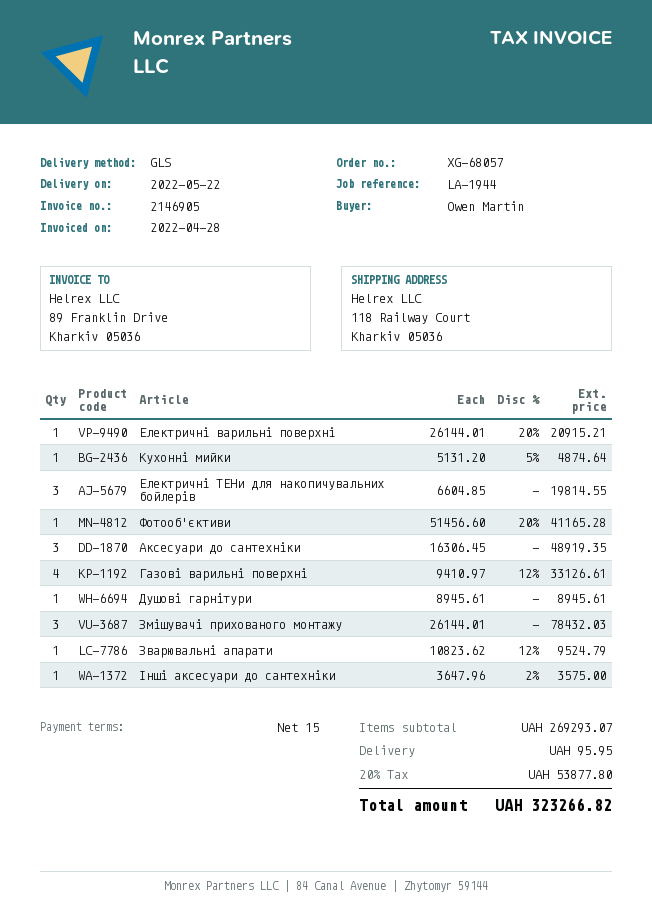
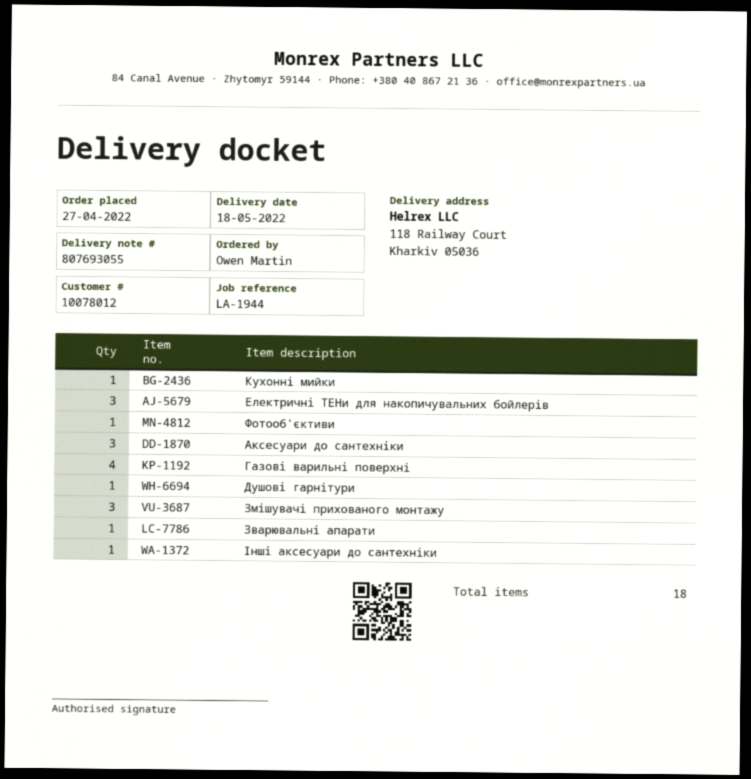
delivery date: 2022-05-22 -> 2022-05-18
Електричні варильні поверхні: 1 -> none

